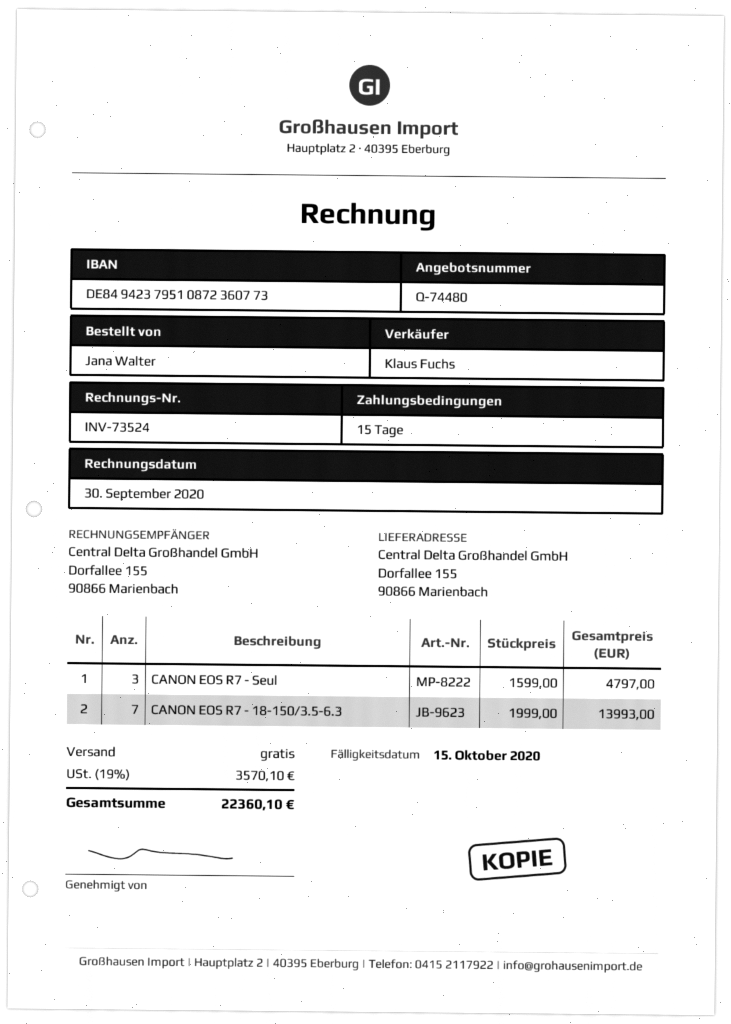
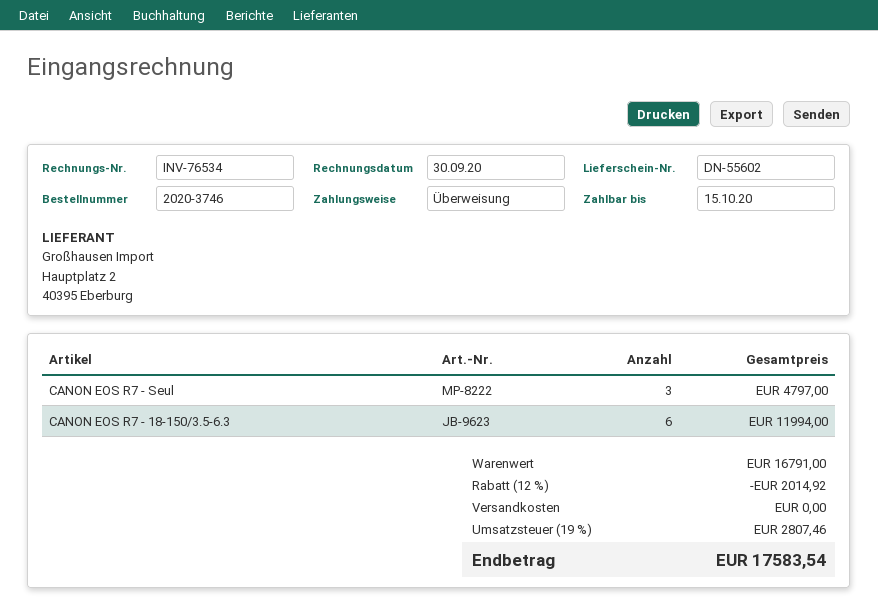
invoice number: INV-73524 -> INV-76534
CANON EOS R7 - 18-150/3.5-6.3: 7 for 13993.00 -> 6 for 11994.00
discount: none -> 12% = 2014.92
tax: 19% = 3570.10 -> 19% = 2807.46
total: 22360.10 -> 17583.54

